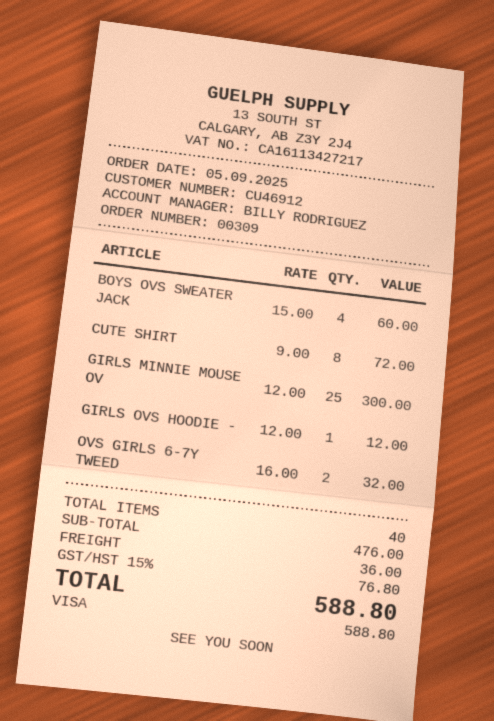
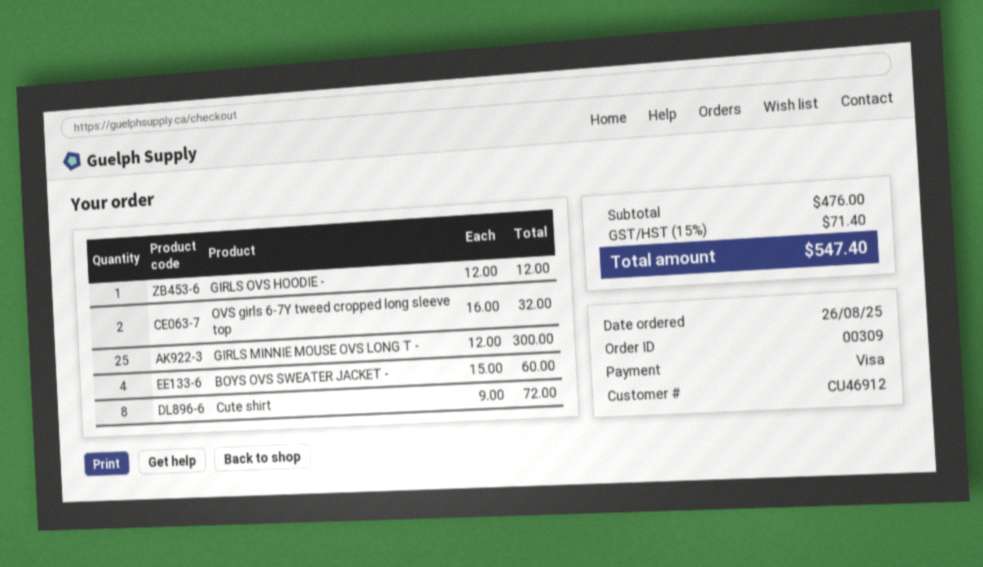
order date: 2025-09-05 -> 2025-08-26
shipping: 36.00 -> none
tax: 15% = 76.80 -> 15% = 71.40
total: 588.80 -> 547.40

